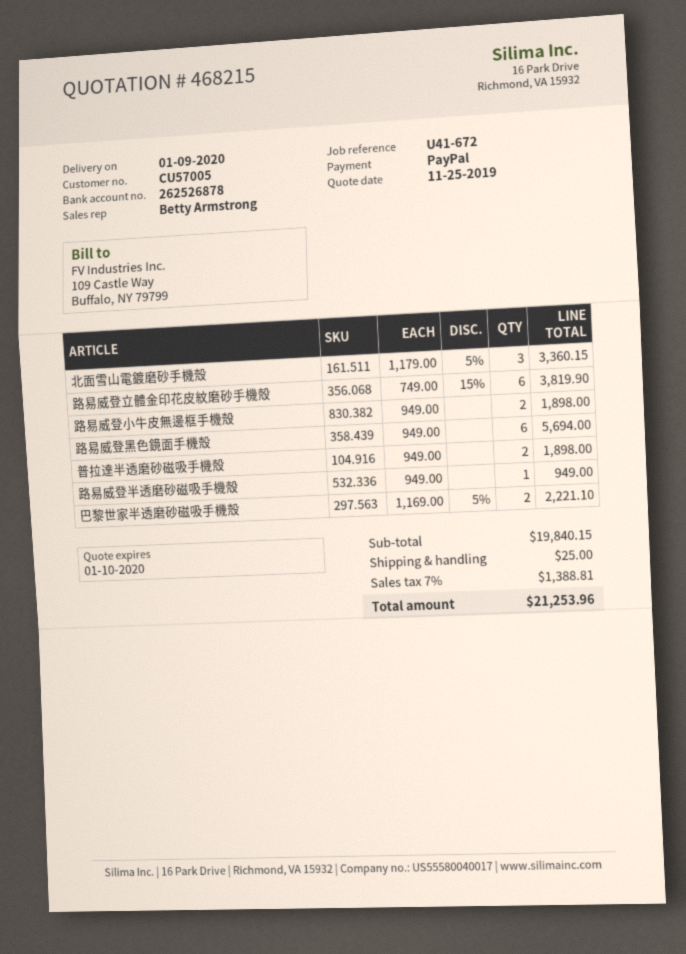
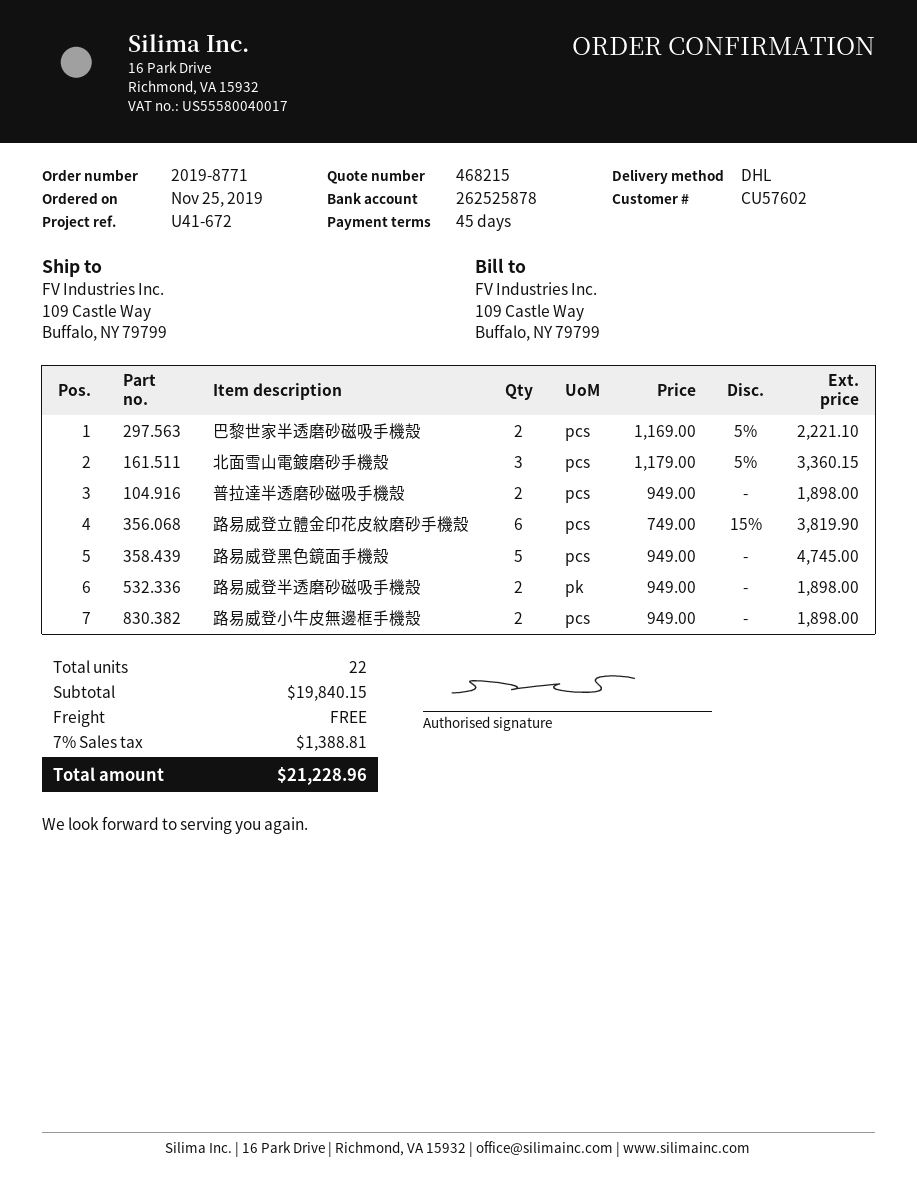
customer number: CU57005 -> CU57602
bank account: 262526878 -> 262525878
路易威登黑色鏡面手機殼: 6 x 949.00 = 5694.00 -> 5 x 949.00 = 4745.00
路易威登半透磨砂磁吸手機殼: 1 x 949.00 = 949.00 -> 2 x 949.00 = 1898.00
shipping: 25.00 -> 0.00
total: 21253.96 -> 21228.96

